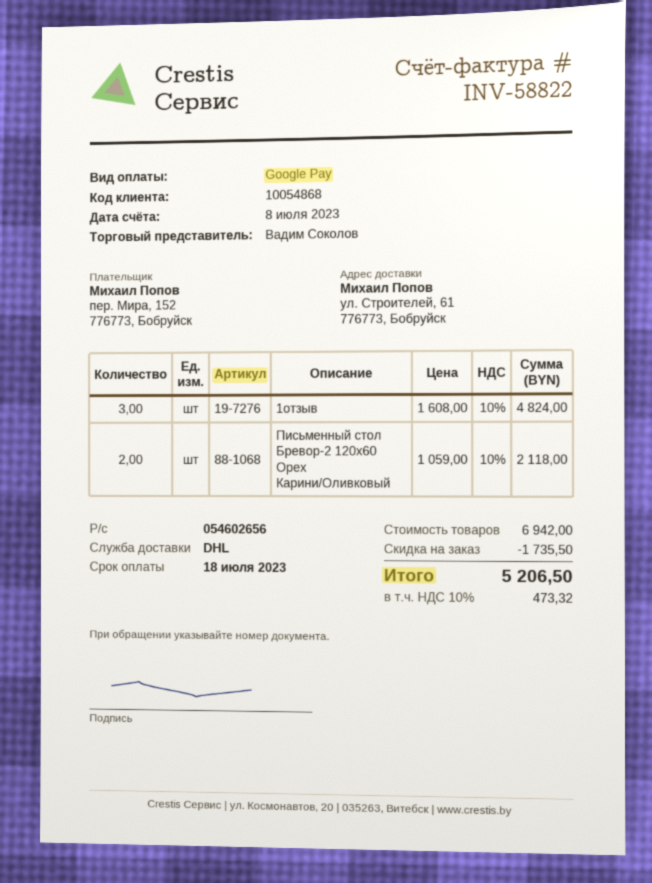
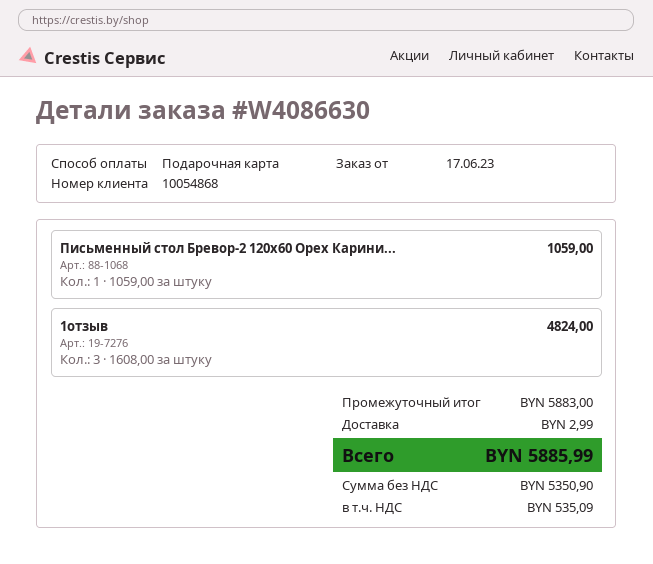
payment method: Google Pay -> gift card
Письменный стол Бревор-2 120x60 Орех Карини/Оливковый: 2 x 1059.00 = 2118.00 -> 1 x 1059.00 = 1059.00
subtotal: 6942.00 -> 5883.00
discount: 1735.50 -> none
shipping: none -> 2.99
tax: 473.32 -> 535.09
total: 5206.50 -> 5885.99

